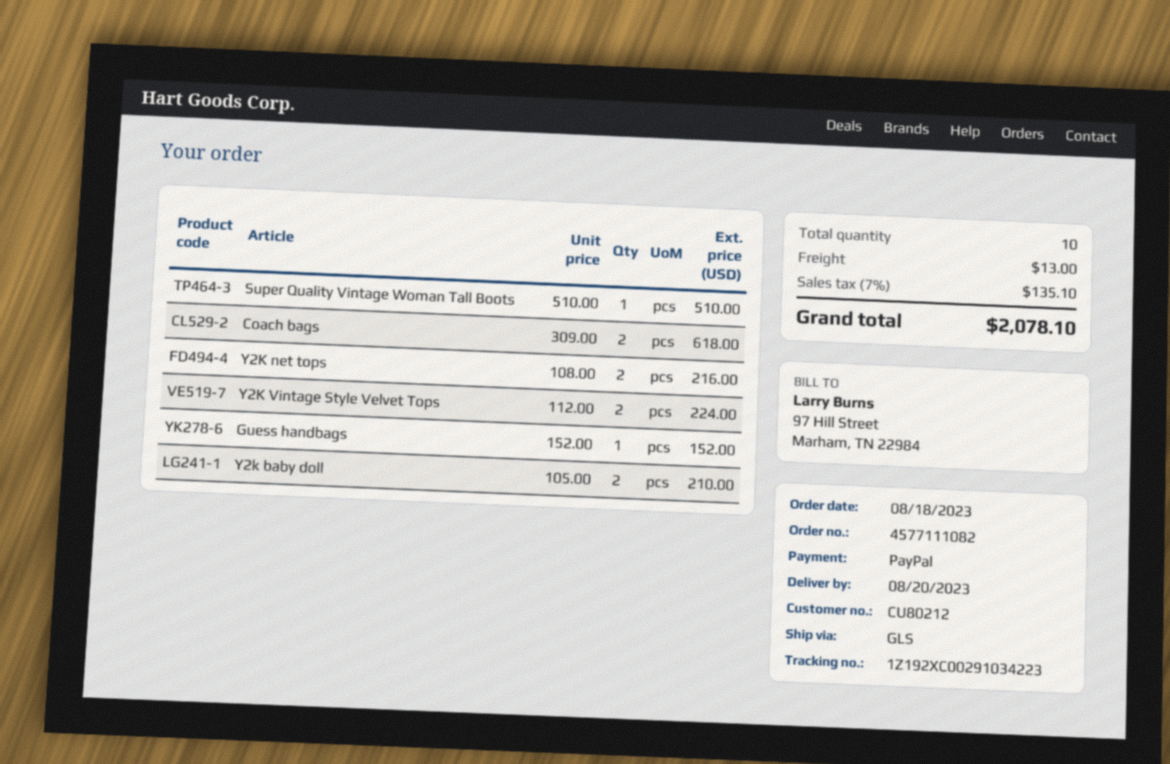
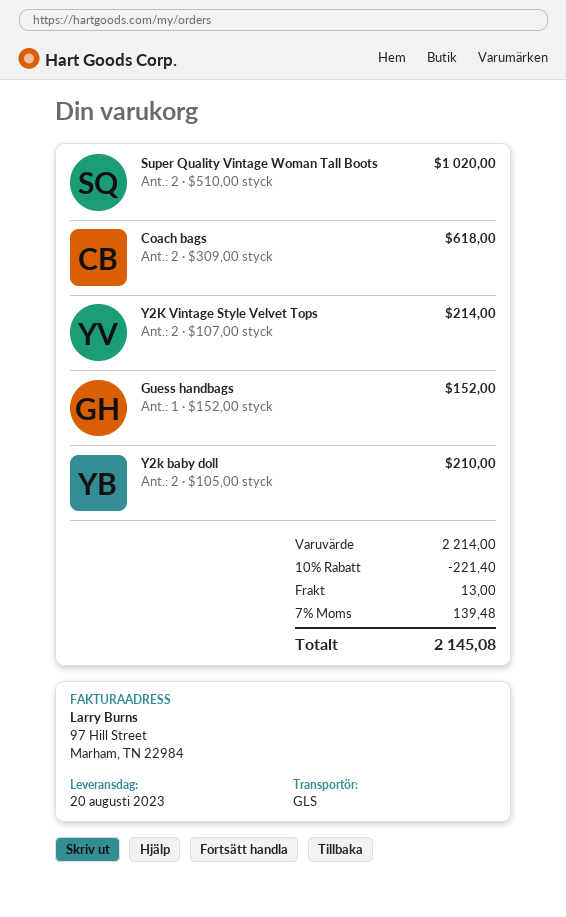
Super Quality Vintage Woman Tall Boots: 1 x 510.00 = 510.00 -> 2 x 510.00 = 1020.00
Y2K net tops: 2 x 108.00 = 216.00 -> none
Y2K Vintage Style Velvet Tops: 2 x 112.00 = 224.00 -> 2 x 107.00 = 214.00
discount: none -> 10% = 221.40
tax: 7% = 135.10 -> 7% = 139.48
total: 2078.10 -> 2145.08

